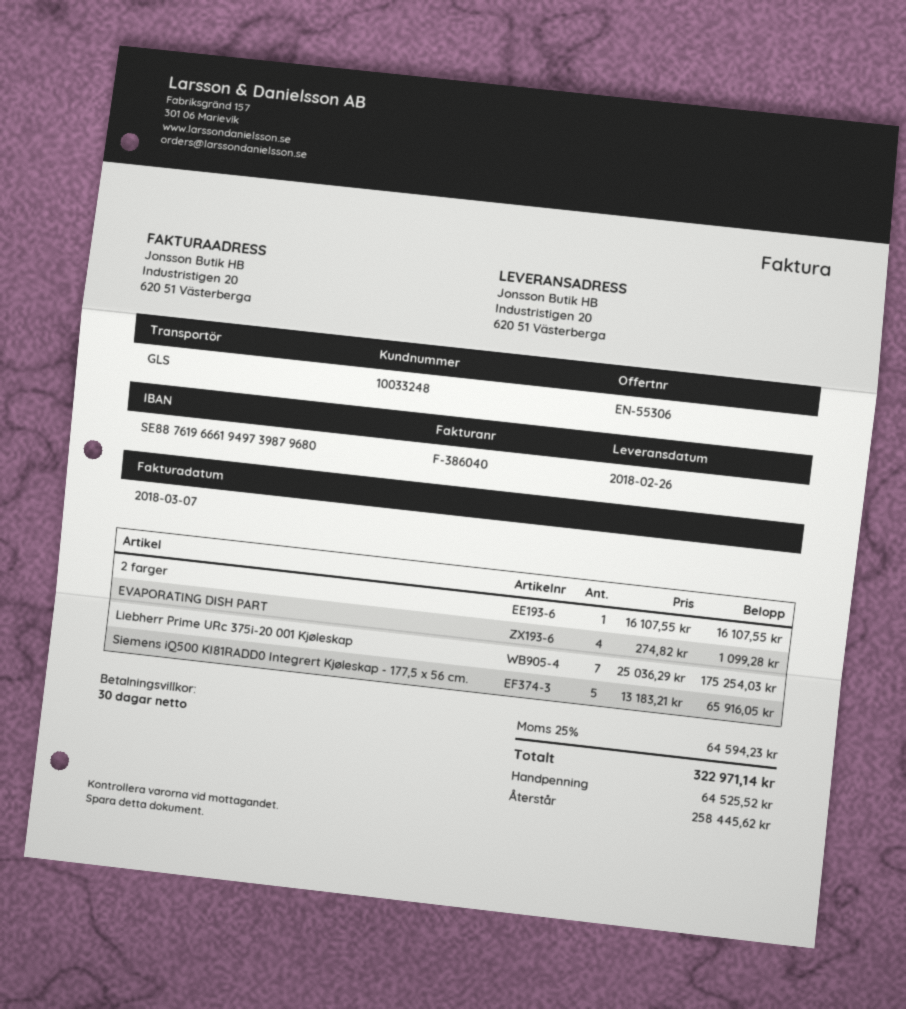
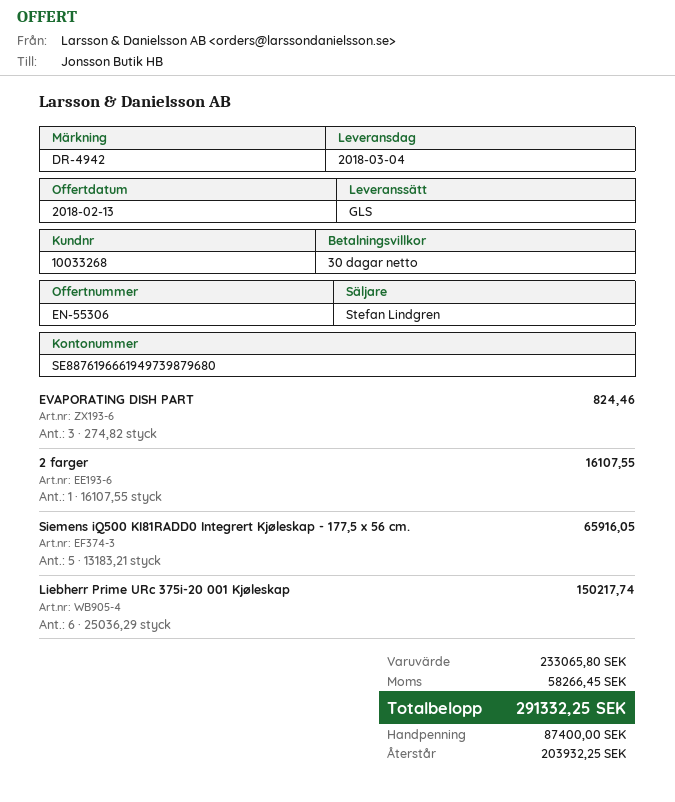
delivery date: 2018-02-26 -> 2018-03-04
customer number: 10033248 -> 10033268
EVAPORATING DISH PART: 4 x 274.82 = 1099.28 -> 3 x 274.82 = 824.46
Liebherr Prime URc 375i-20 001 Kjøleskap: 7 x 25036.29 = 175254.03 -> 6 x 25036.29 = 150217.74
tax: 64594.23 -> 58266.45
total: 322971.14 -> 291332.25
deposit: 64525.52 -> 87400.00
balance: 258445.62 -> 203932.25

